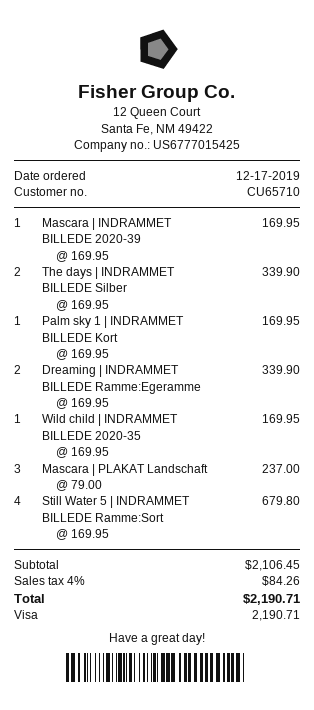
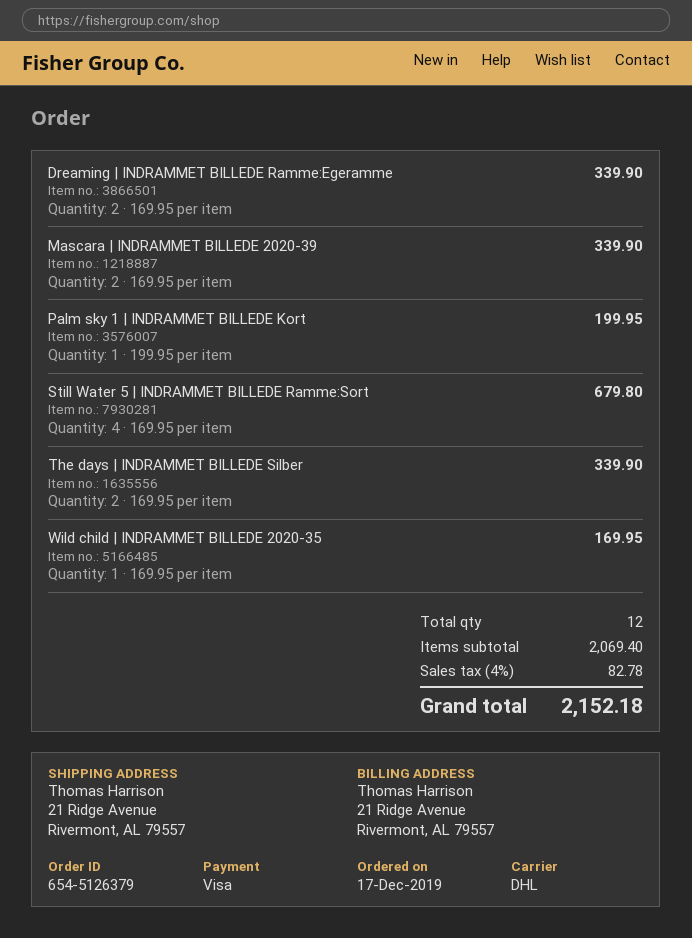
Mascara | INDRAMMET BILLEDE 2020-39: 1 x 169.95 = 169.95 -> 2 x 169.95 = 339.90
Palm sky 1 | INDRAMMET BILLEDE Kort: 1 x 169.95 = 169.95 -> 1 x 199.95 = 199.95
Mascara | PLAKAT Landschaft: 3 x 79.00 = 237.00 -> none
subtotal: 2106.45 -> 2069.40
tax: 4% = 84.26 -> 4% = 82.78
total: 2190.71 -> 2152.18

